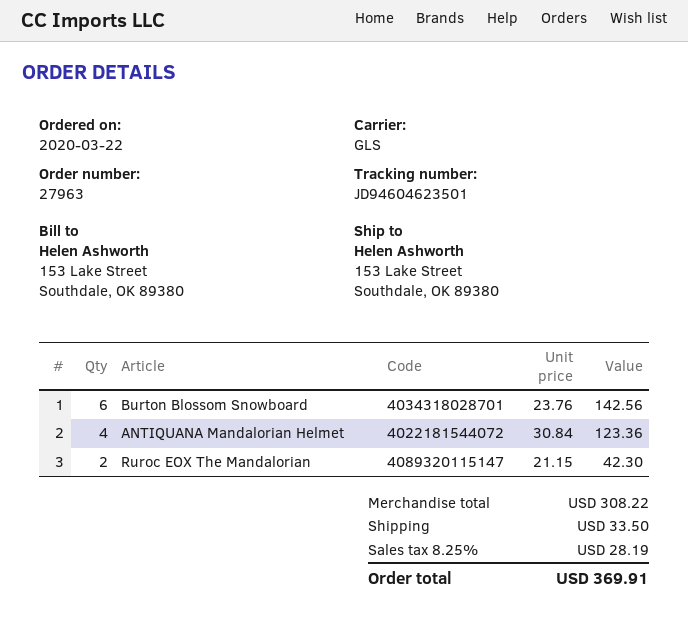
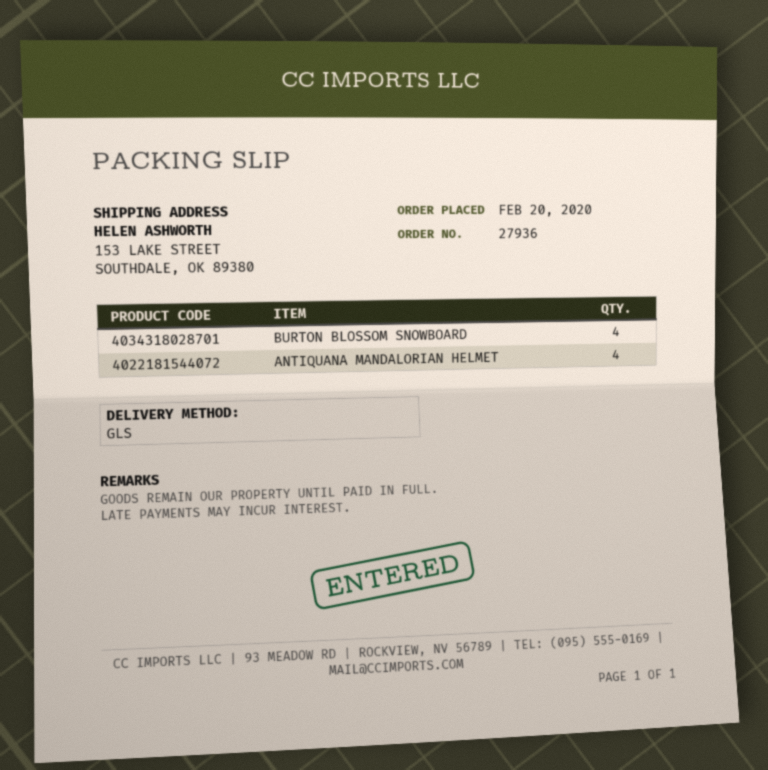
order number: 27963 -> 27936
order date: 2020-03-22 -> 2020-02-20
Burton Blossom Snowboard: 6 -> 4
Ruroc EOX The Mandalorian: 2 -> none

